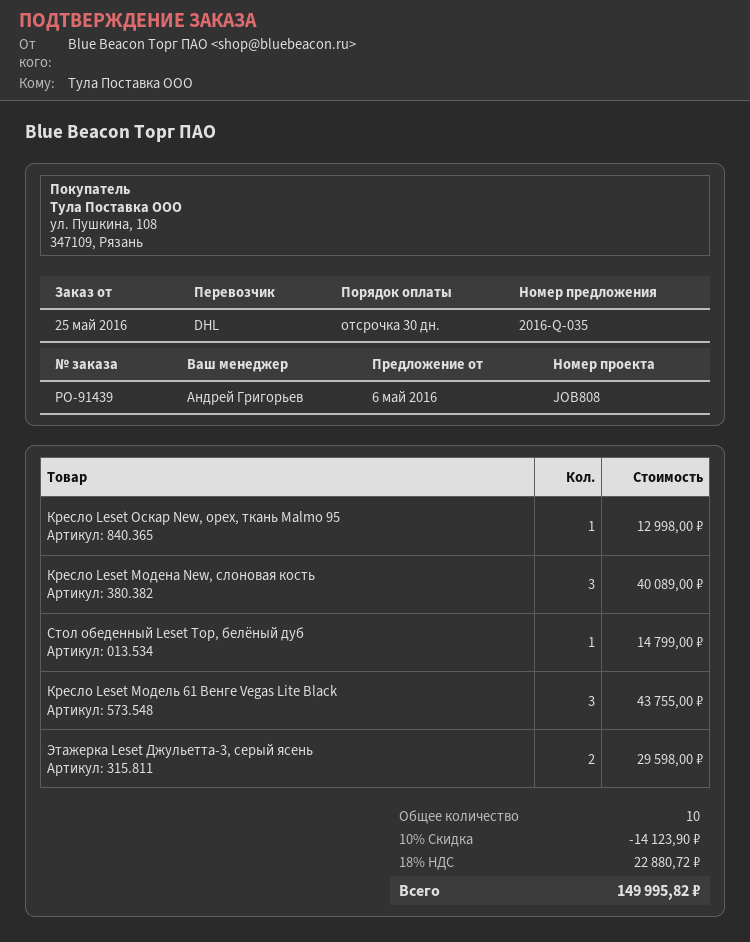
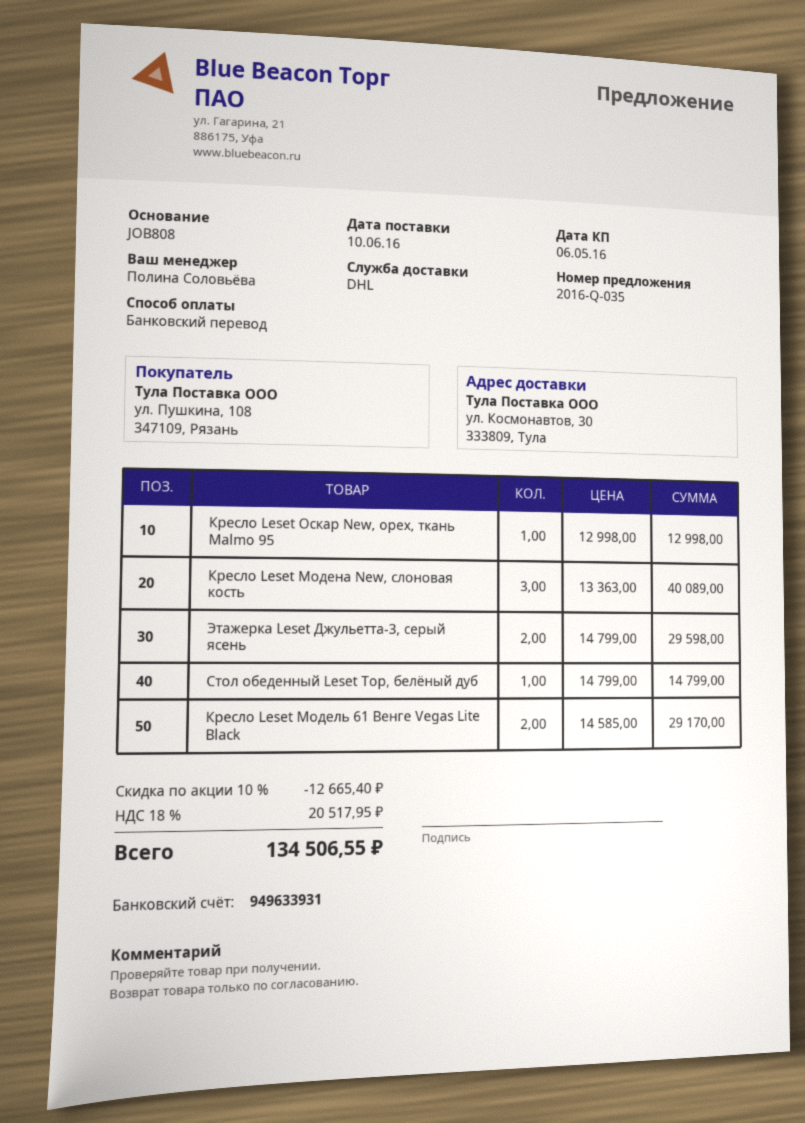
sales rep: Андрей Григорьев -> Полина Соловьёва
Кресло Leset Модель 61 Венге Vegas Lite Black: 3 for 43755.00 -> 2 for 29170.00
discount: 10% = 14123.90 -> 10% = 12665.40
tax: 18% = 22880.72 -> 18% = 20517.95
total: 149995.82 -> 134506.55

